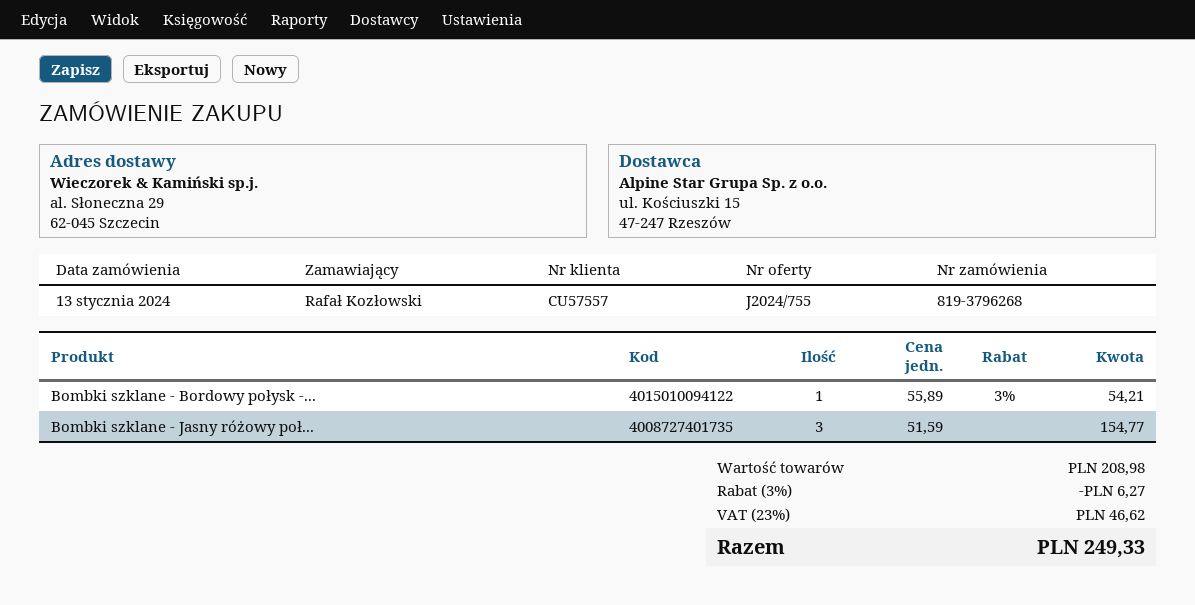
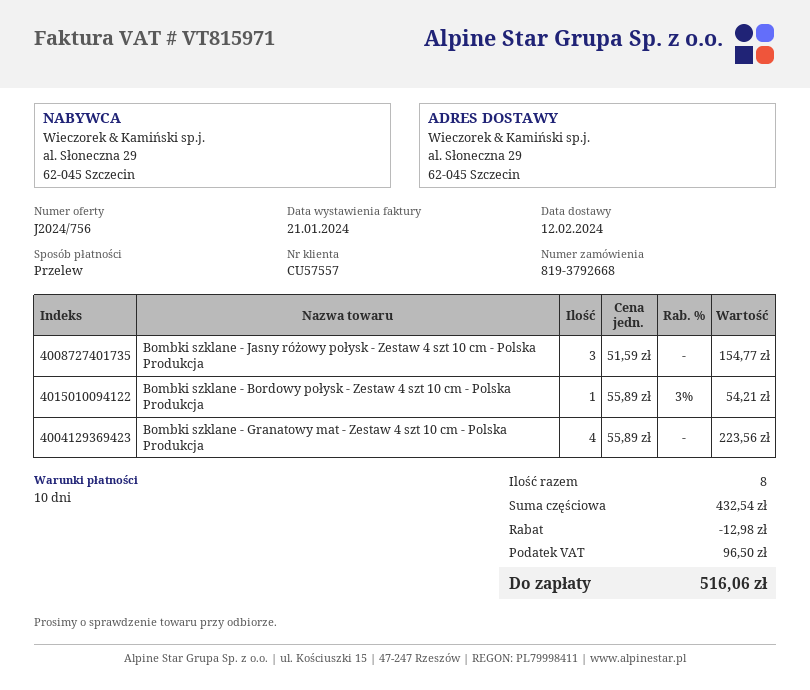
quote number: J2024/755 -> J2024/756
order number: 819-3796268 -> 819-3792668
Bombki szklane - Granatowy mat - Zestaw 4 szt 10 cm - Polska Produkcja: none -> 4 x 55.89 = 223.56
subtotal: 208.98 -> 432.54
discount: 6.27 -> 12.98
tax: 46.62 -> 96.50
total: 249.33 -> 516.06

